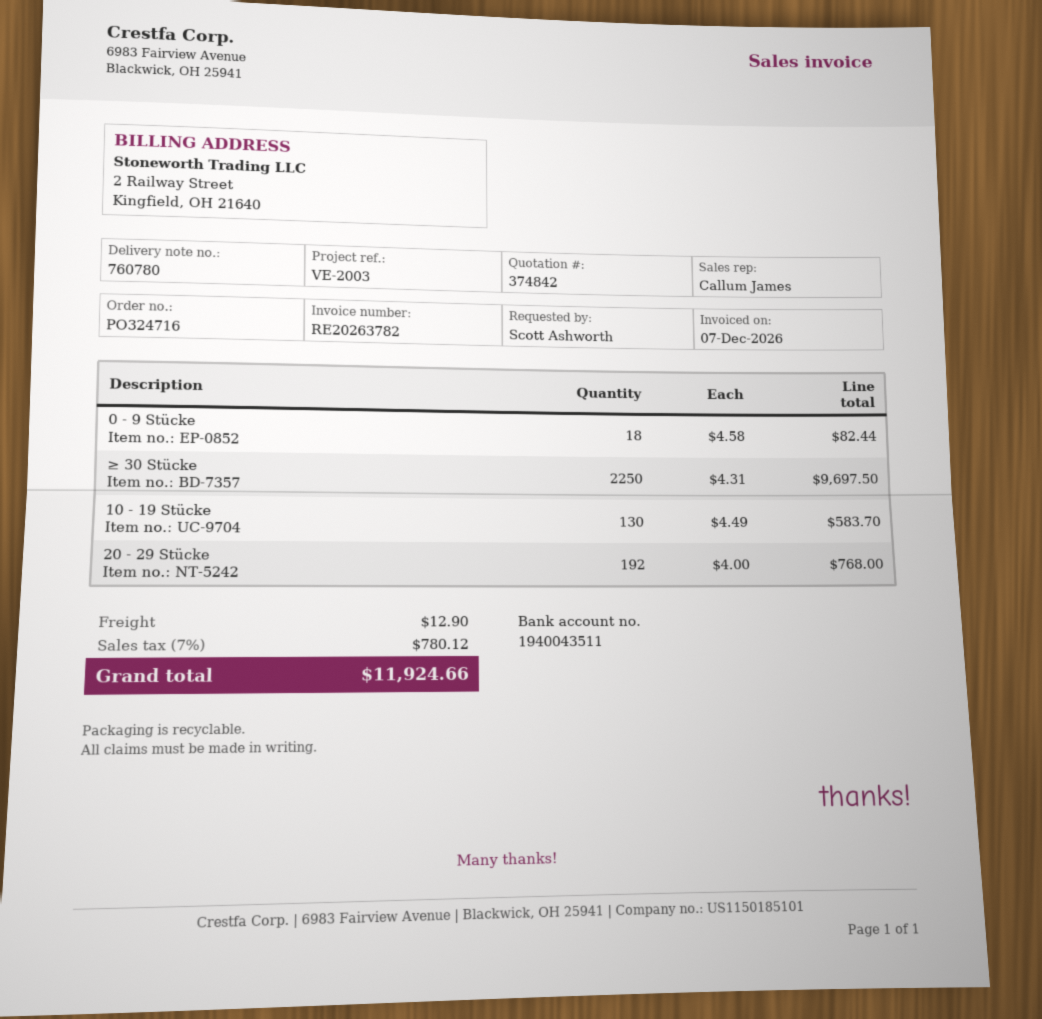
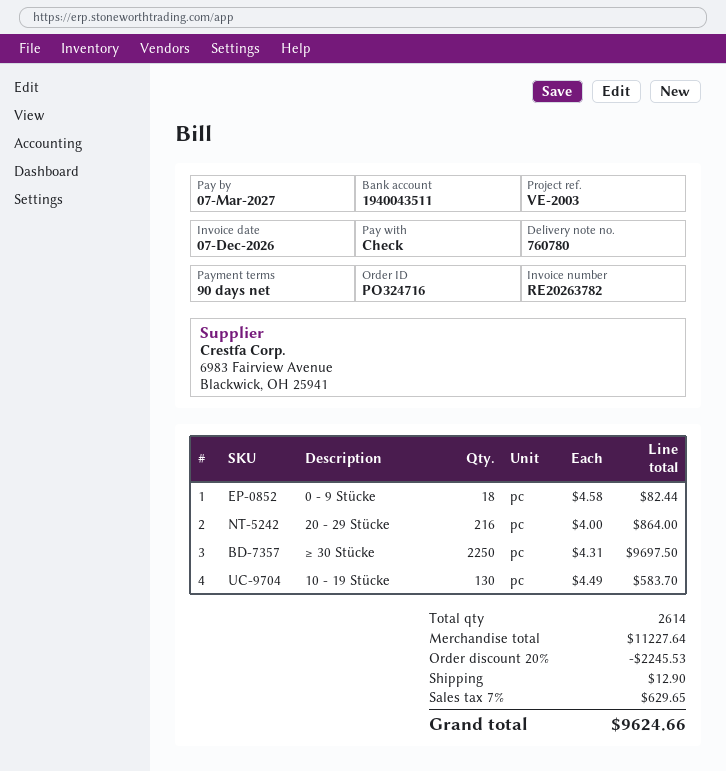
20 - 29 Stücke: 192 x 4.00 = 768.00 -> 216 x 4.00 = 864.00
discount: none -> 20% = 2245.53
tax: 7% = 780.12 -> 7% = 629.65
total: 11924.66 -> 9624.66

